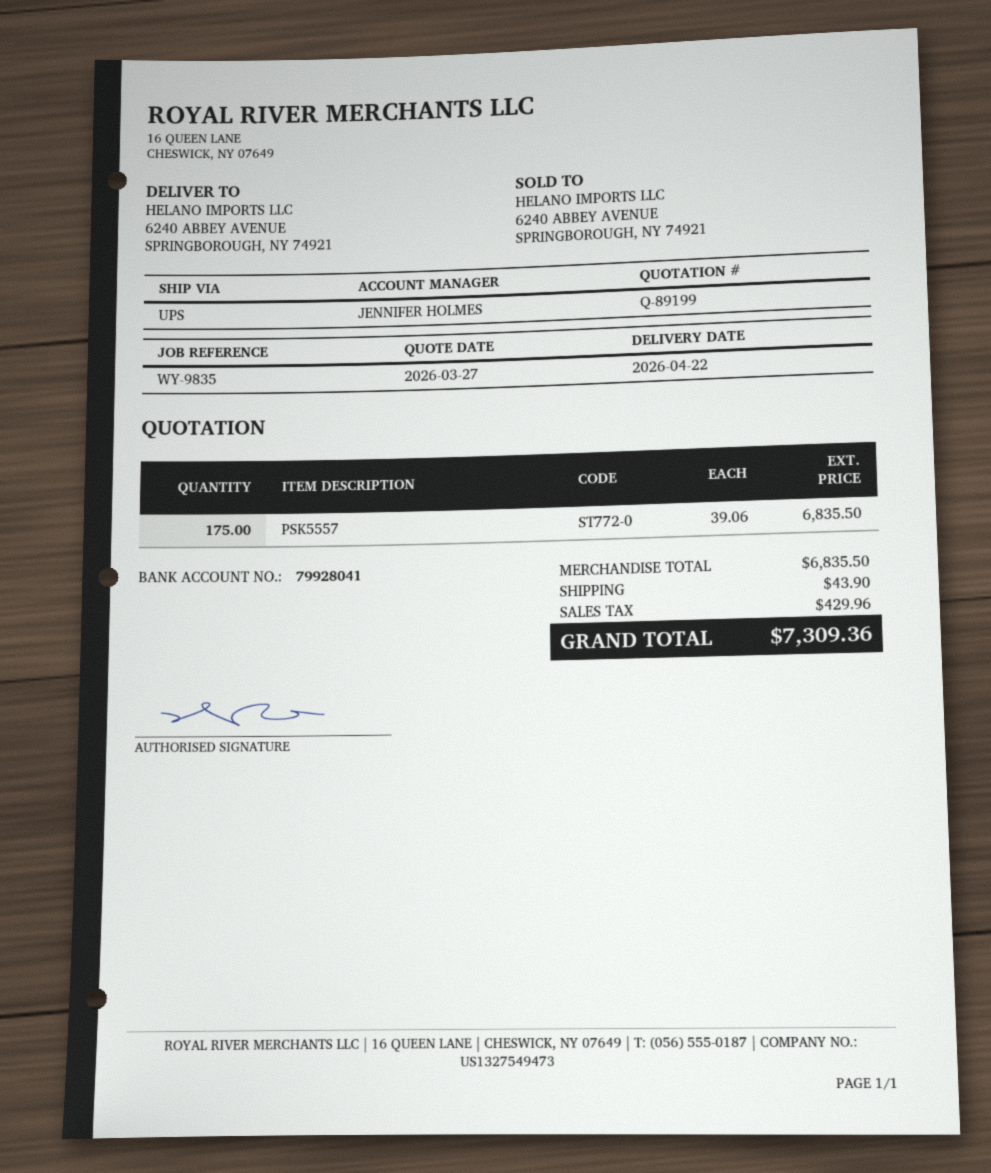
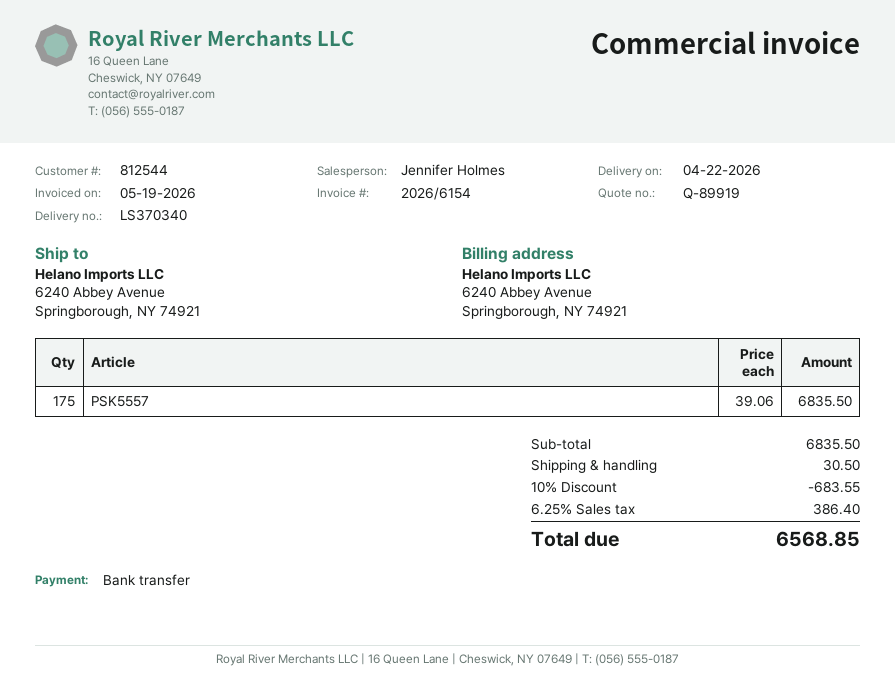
quote number: Q-89199 -> Q-89919
discount: none -> 10% = 683.55
shipping: 43.90 -> 30.50
tax: 429.96 -> 386.40
total: 7309.36 -> 6568.85

